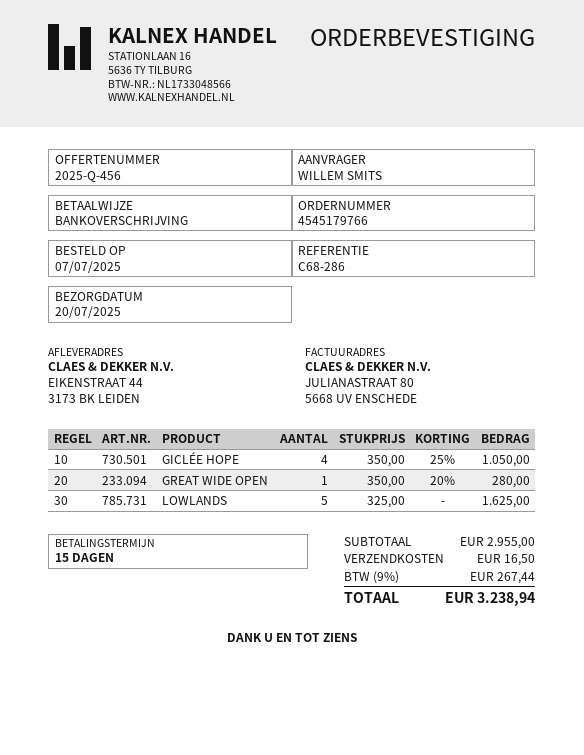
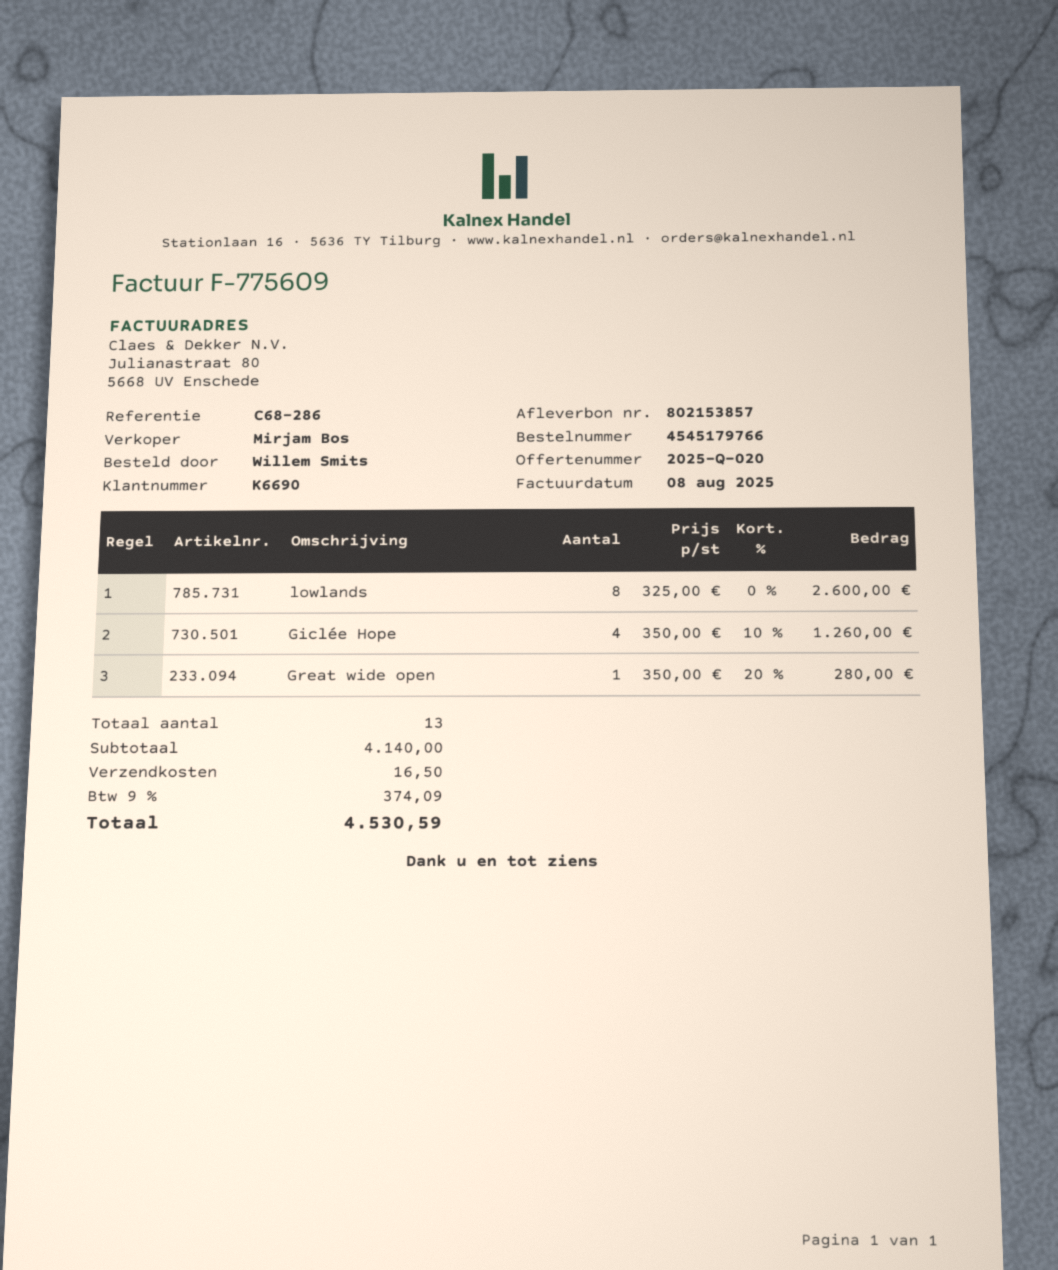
quote number: 2025-Q-456 -> 2025-Q-020
GICLÉE HOPE: 4 x 350.00 - 25% = 1050.00 -> 4 x 350.00 - 10% = 1260.00
LOWLANDS: 5 x 325.00 = 1625.00 -> 8 x 325.00 = 2600.00
subtotal: 2955.00 -> 4140.00
tax: 9% = 267.44 -> 9% = 374.09
total: 3238.94 -> 4530.59

